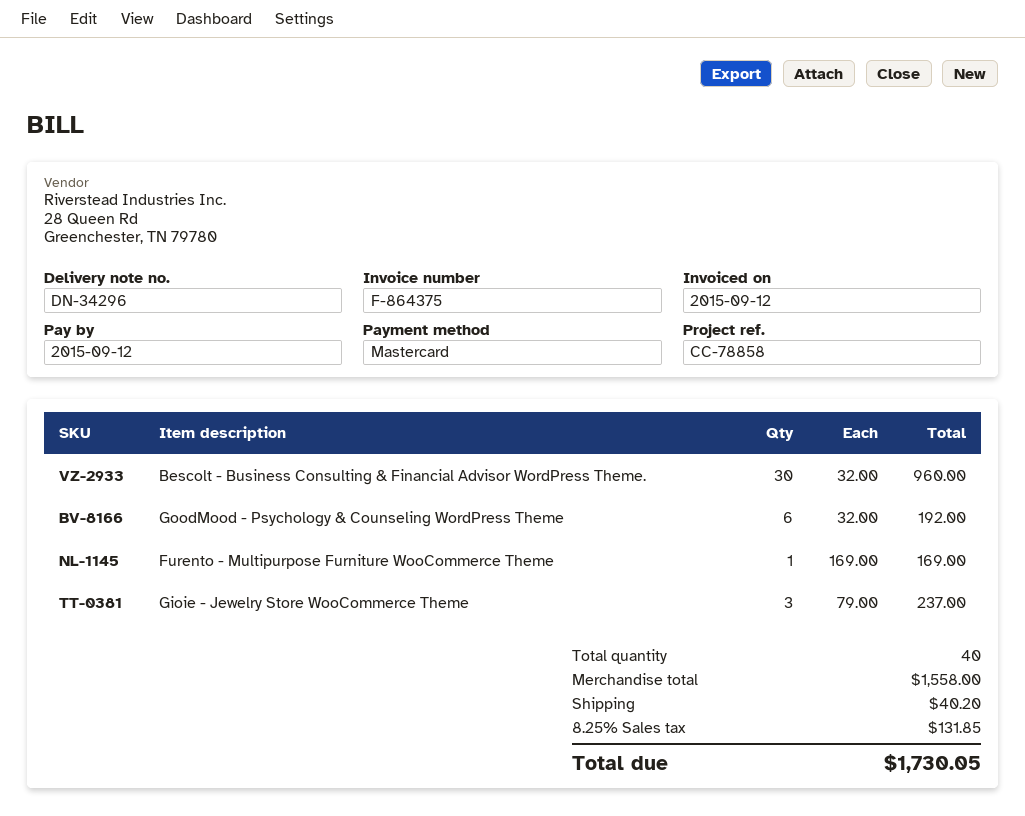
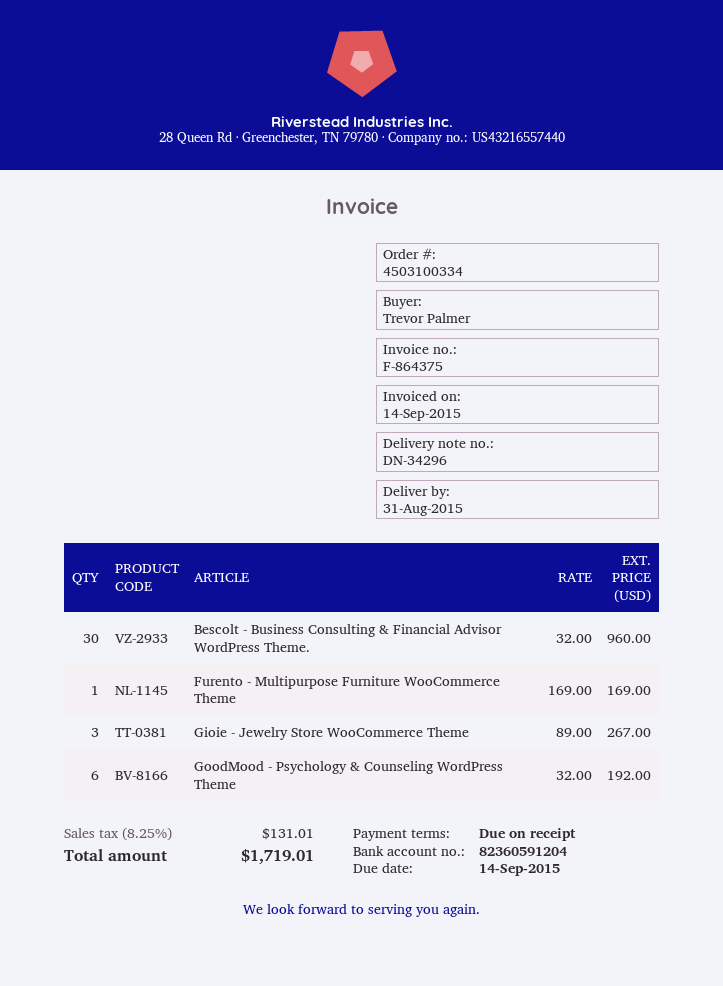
invoice date: 2015-09-12 -> 2015-09-14
due date: 2015-09-12 -> 2015-09-14
Gioie - Jewelry Store WooCommerce Theme: 3 x 79.00 = 237.00 -> 3 x 89.00 = 267.00
shipping: 40.20 -> none
tax: 8.25% = 131.85 -> 8.25% = 131.01
total: 1730.05 -> 1719.01

